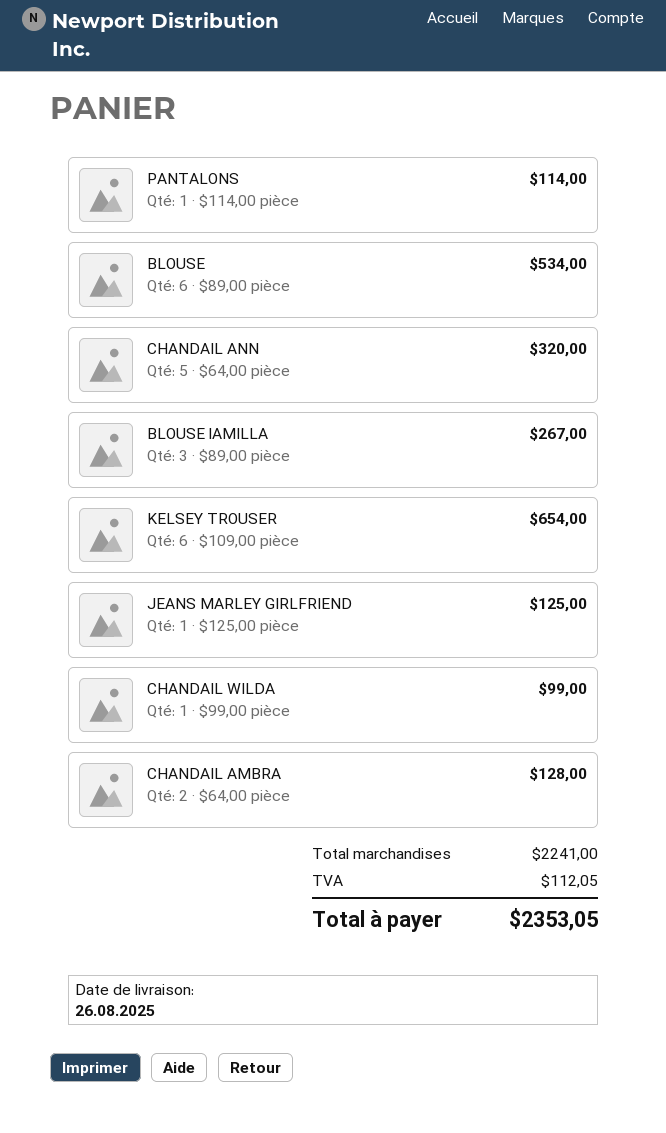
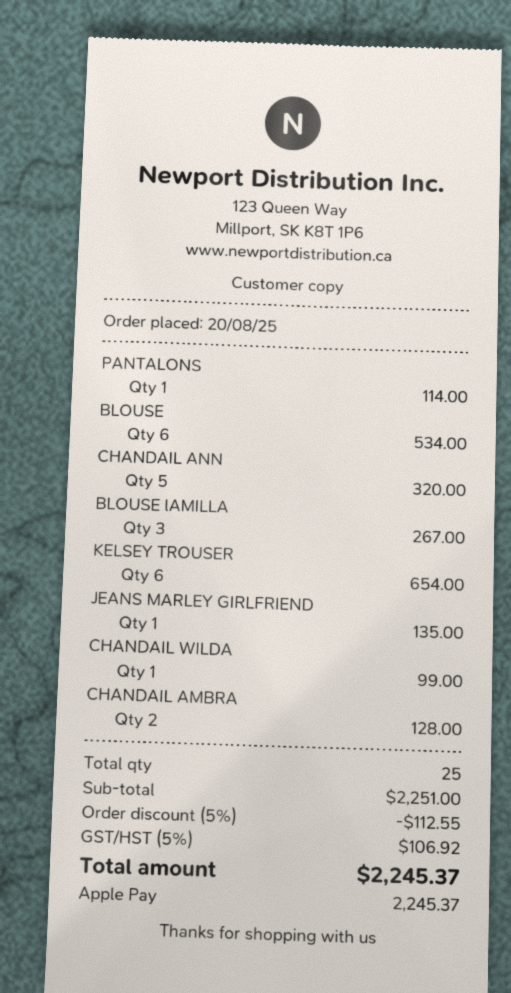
JEANS MARLEY GIRLFRIEND: 1 for 125.00 -> 1 for 135.00
subtotal: 2241.00 -> 2251.00
discount: none -> 5% = 112.55
tax: 112.05 -> 106.92
total: 2353.05 -> 2245.37

